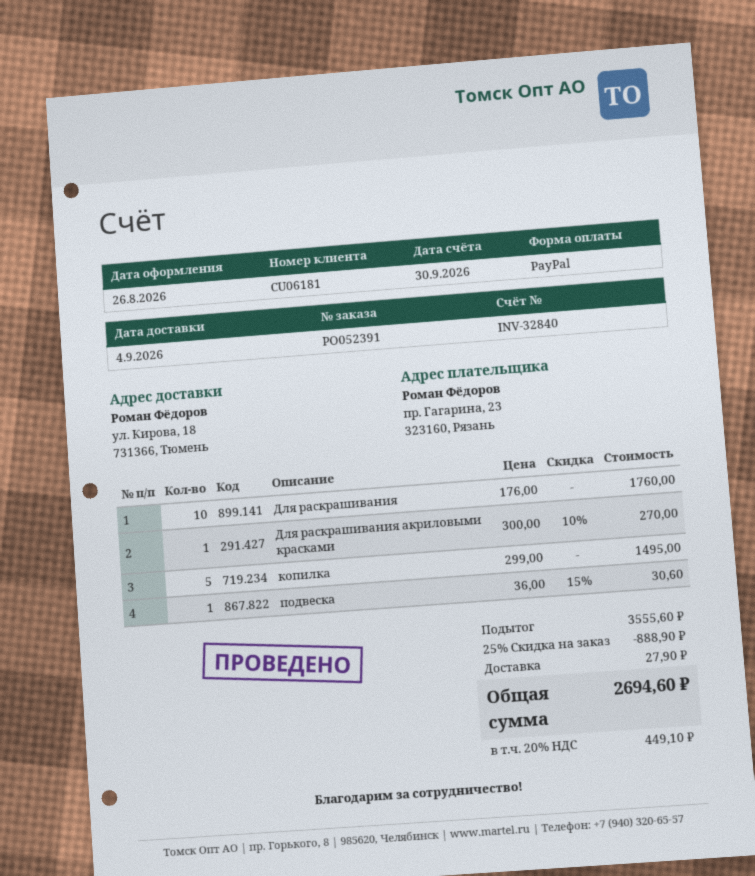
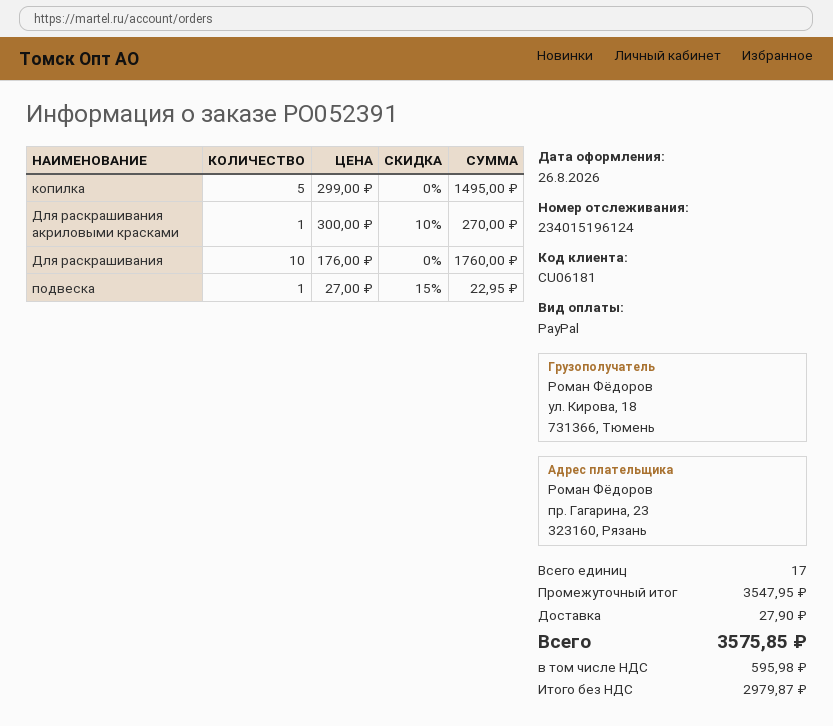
подвеска: 1 x 36.00 - 15% = 30.60 -> 1 x 27.00 - 15% = 22.95
subtotal: 3555.60 -> 3547.95
discount: 25% = 888.90 -> none
tax: 449.10 -> 595.98
total: 2694.60 -> 3575.85

